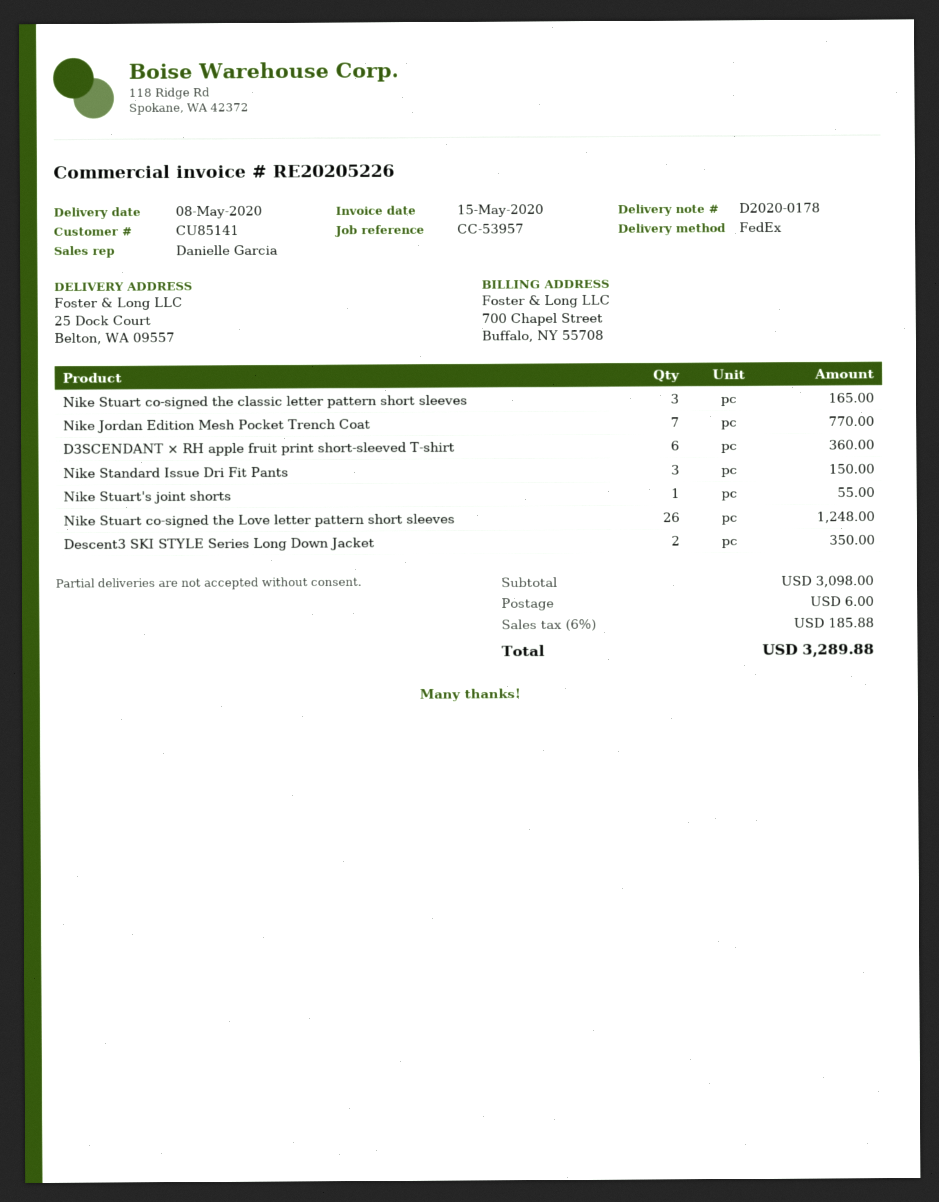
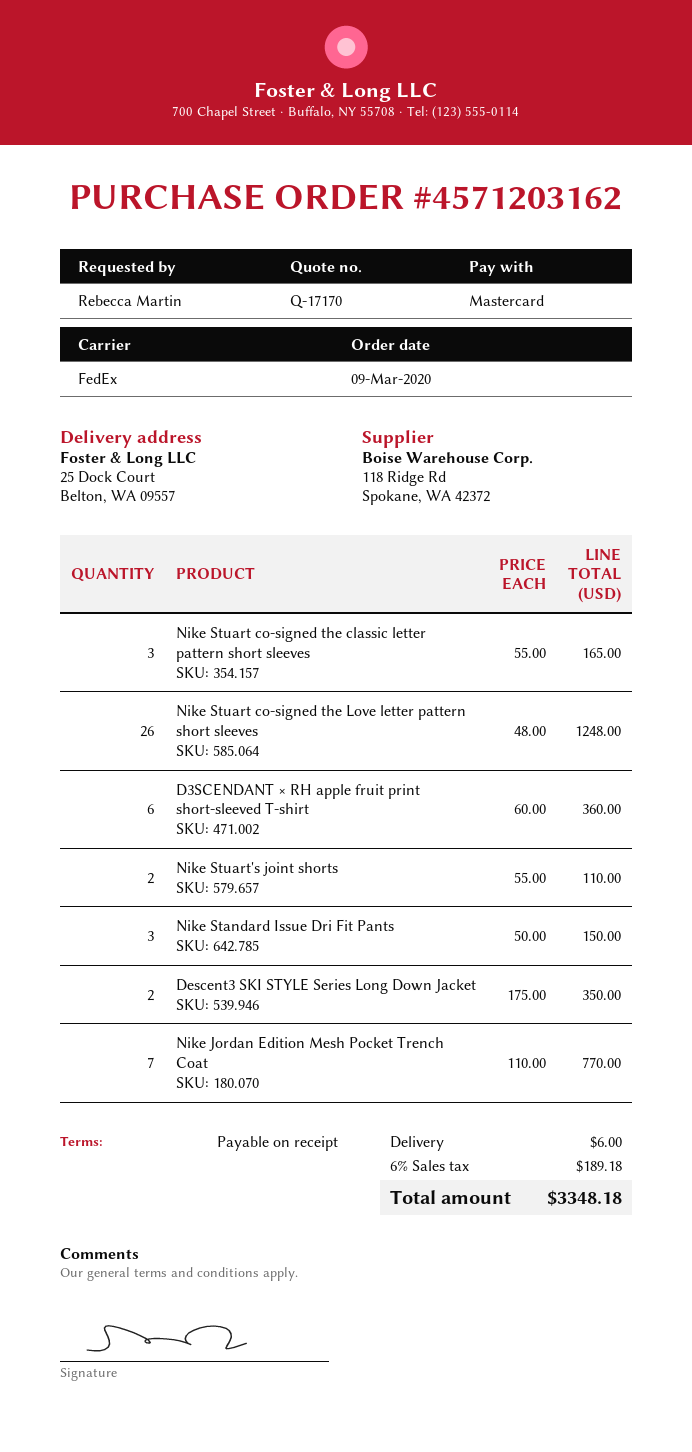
Nike Stuart's joint shorts: 1 for 55.00 -> 2 for 110.00
tax: 6% = 185.88 -> 6% = 189.18
total: 3289.88 -> 3348.18

